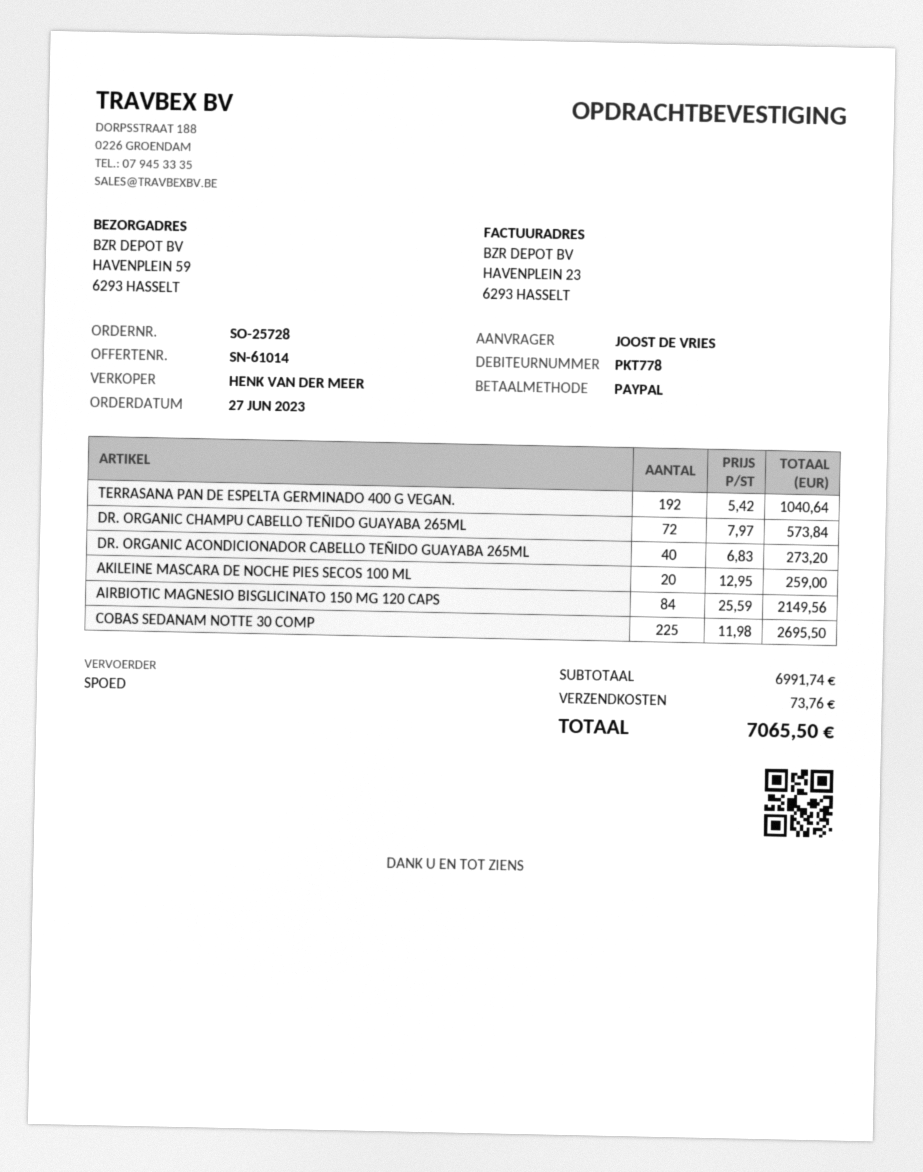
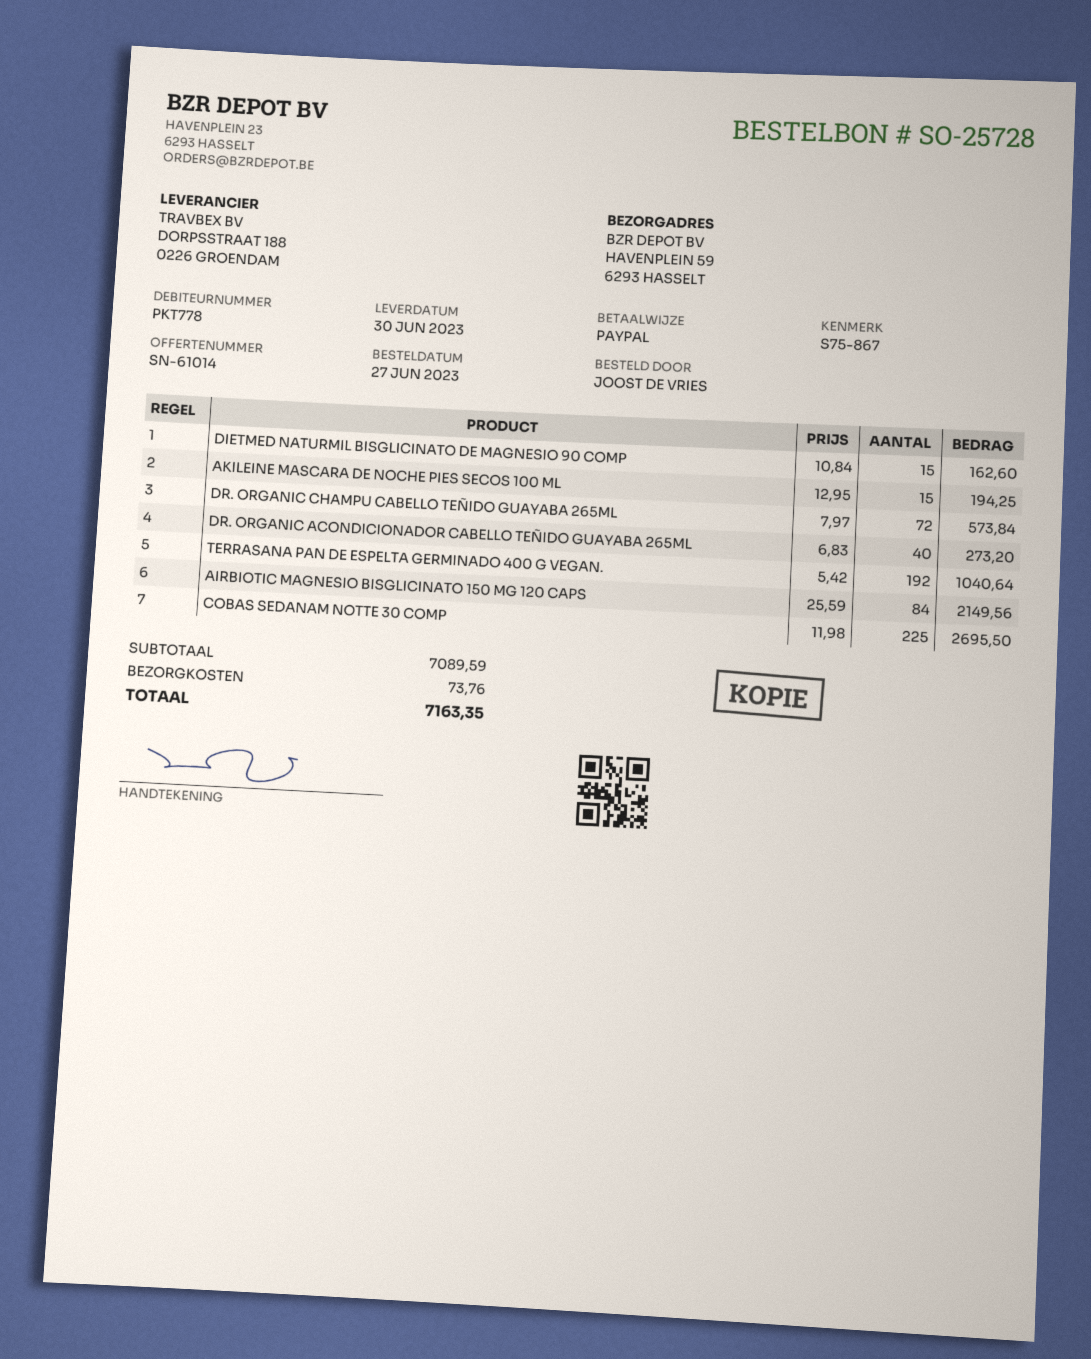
AKILEINE MASCARA DE NOCHE PIES SECOS 100 ML: 20 x 12.95 = 259.00 -> 15 x 12.95 = 194.25
DIETMED NATURMIL BISGLICINATO DE MAGNESIO 90 COMP: none -> 15 x 10.84 = 162.60
subtotal: 6991.74 -> 7089.59
total: 7065.50 -> 7163.35

